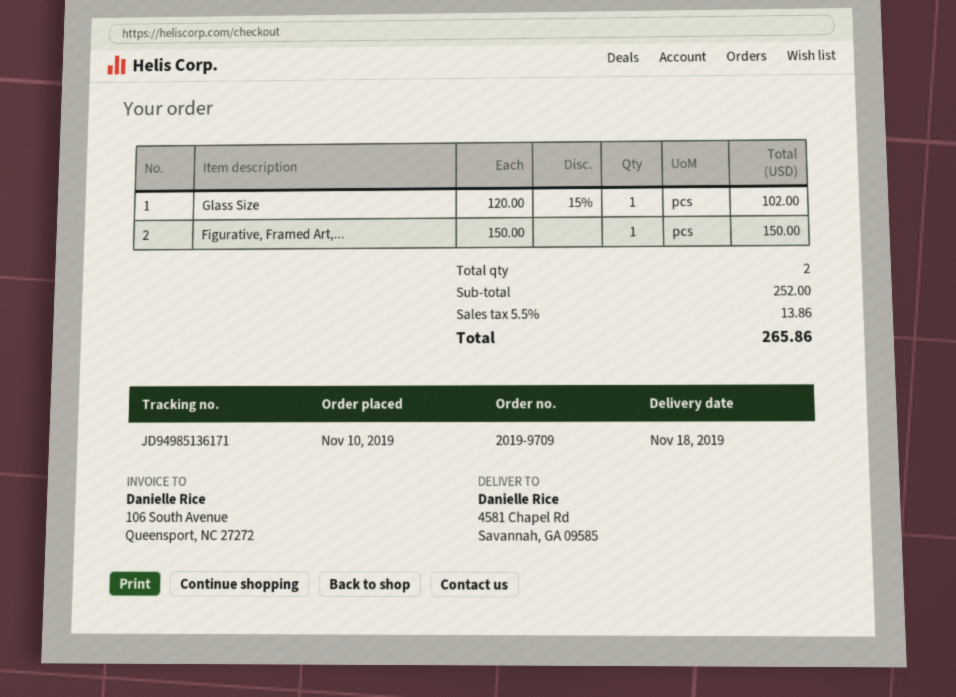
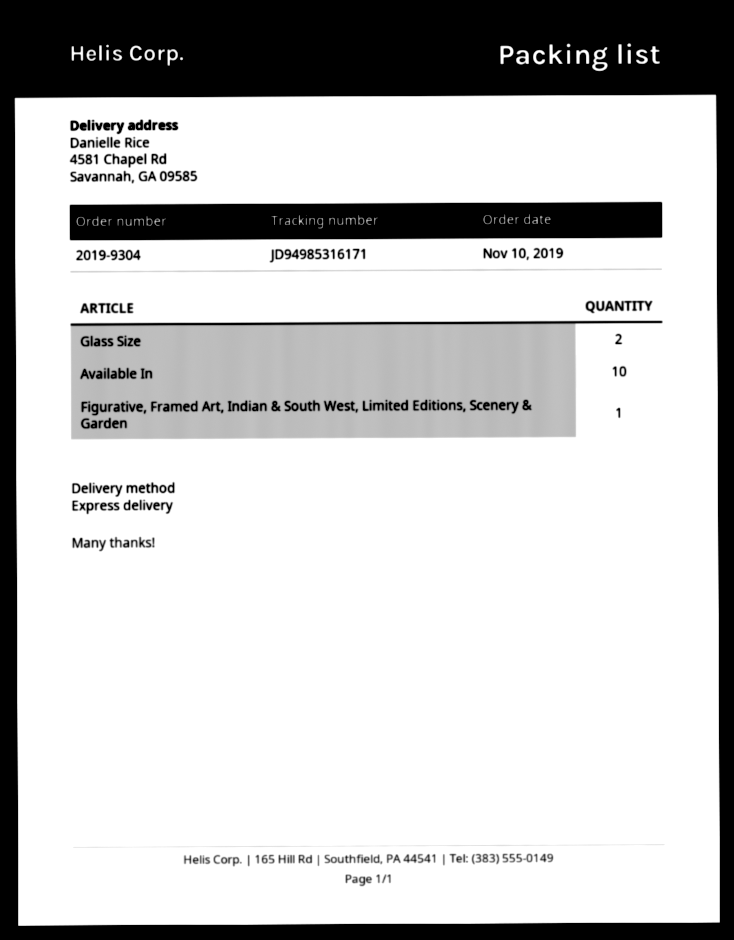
order number: 2019-9709 -> 2019-9304
tracking number: JD94985136171 -> JD94985316171
Glass Size: 1 -> 2
Available In: none -> 10

